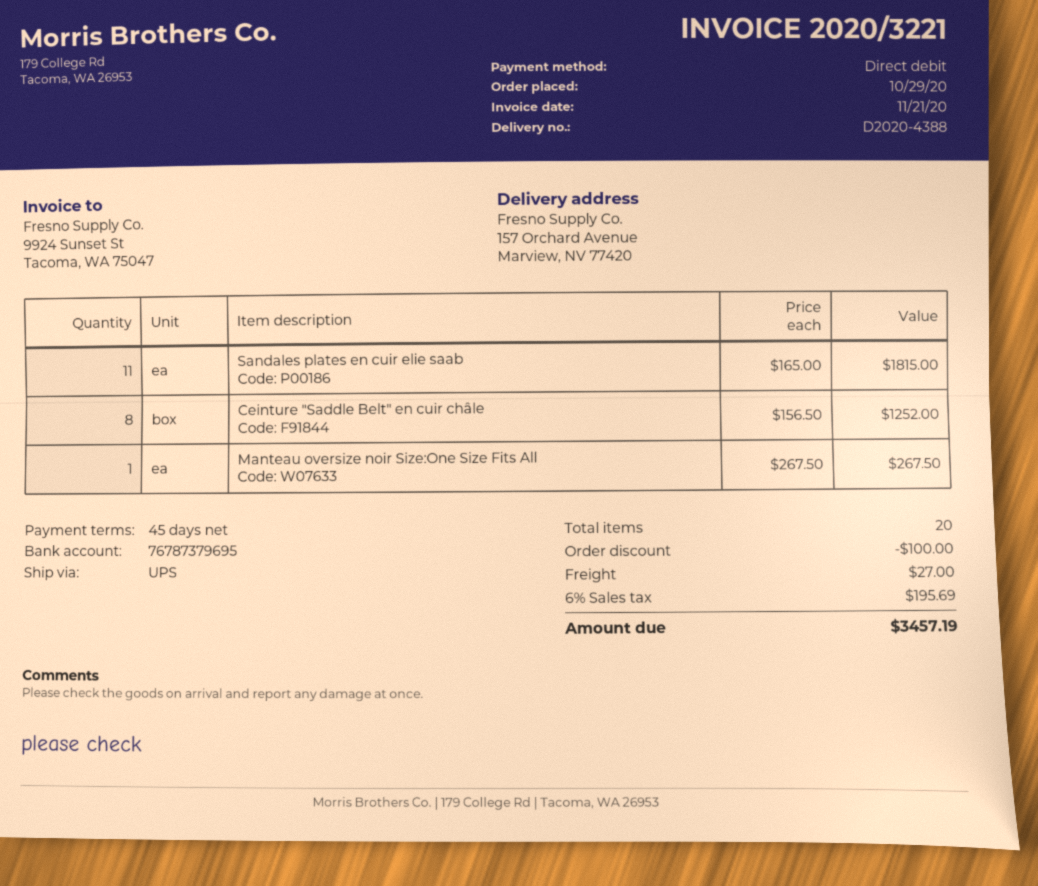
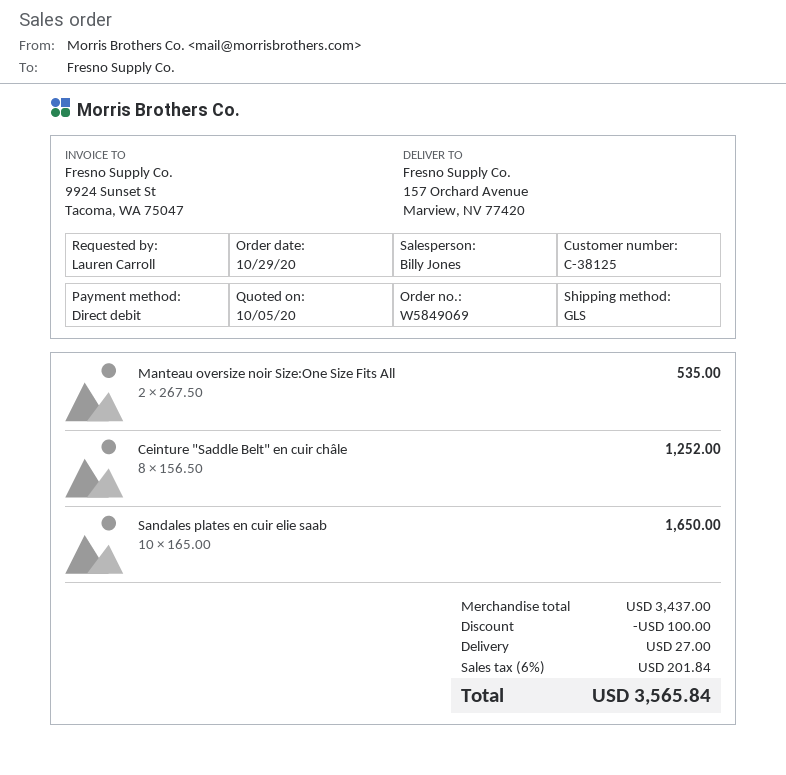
shipping method: UPS -> GLS
Sandales plates en cuir elie saab: 11 x 165.00 = 1815.00 -> 10 x 165.00 = 1650.00
Manteau oversize noir Size:One Size Fits All: 1 x 267.50 = 267.50 -> 2 x 267.50 = 535.00
tax: 6% = 195.69 -> 6% = 201.84
total: 3457.19 -> 3565.84

